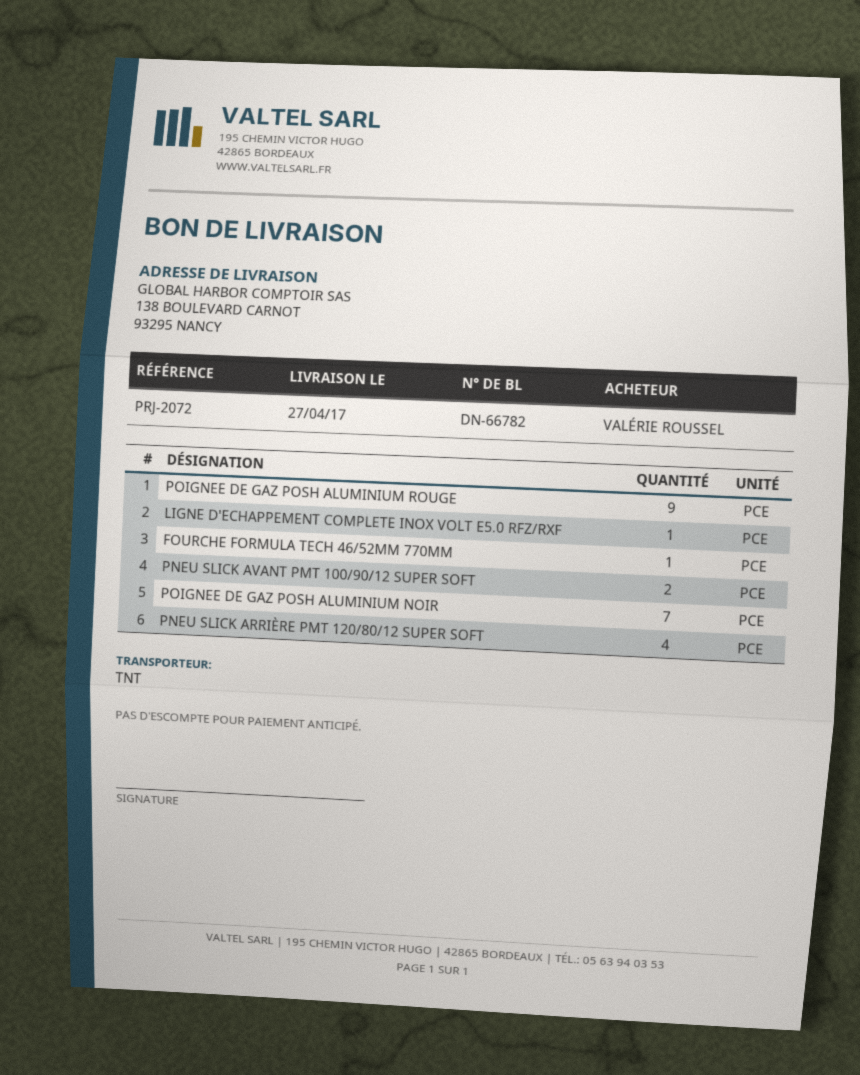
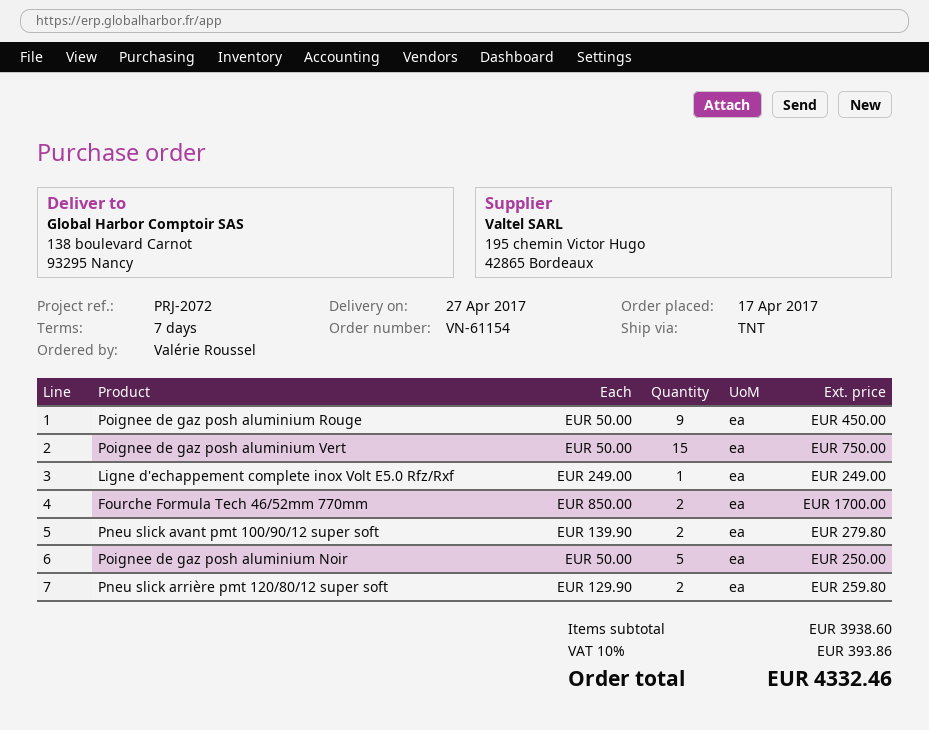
FOURCHE FORMULA TECH 46/52MM 770MM: 1 -> 2
POIGNEE DE GAZ POSH ALUMINIUM NOIR: 7 -> 5
PNEU SLICK ARRIÈRE PMT 120/80/12 SUPER SOFT: 4 -> 2
Poignee de gaz posh aluminium Vert: none -> 15

